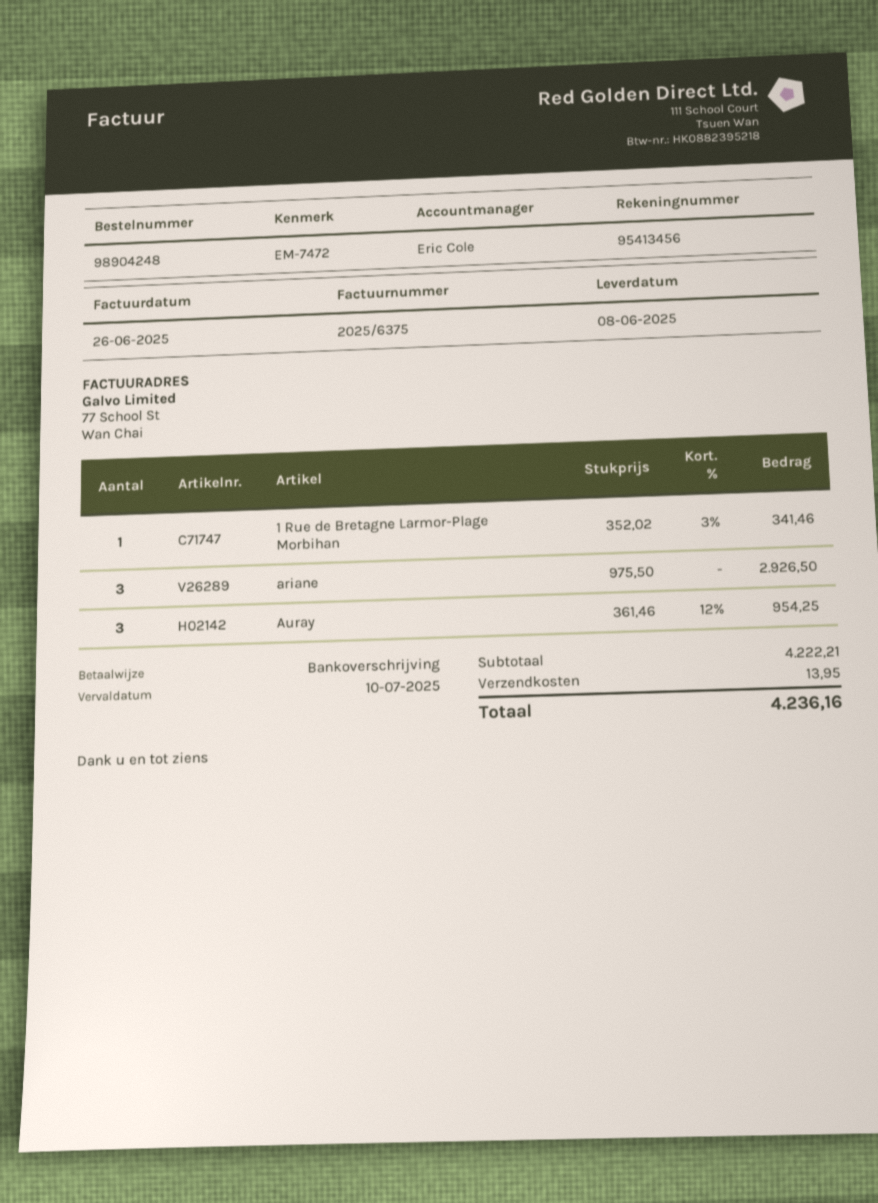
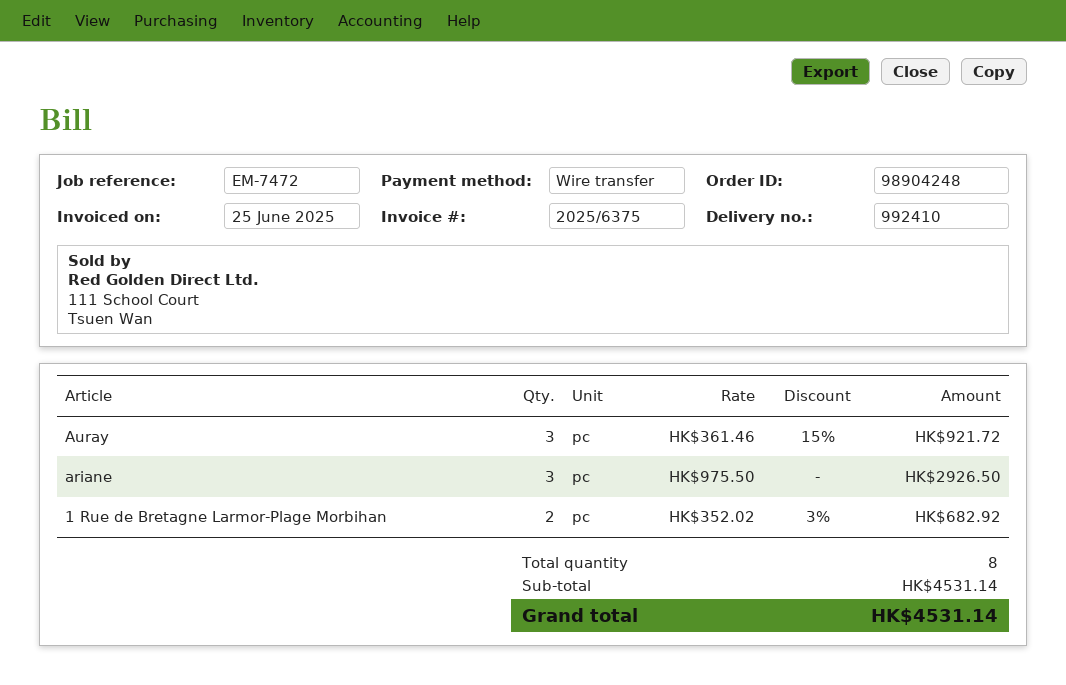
invoice date: 2025-06-26 -> 2025-06-25
1 Rue de Bretagne Larmor-Plage Morbihan: 1 x 352.02 - 3% = 341.46 -> 2 x 352.02 - 3% = 682.92
Auray: 3 x 361.46 - 12% = 954.25 -> 3 x 361.46 - 15% = 921.72
subtotal: 4222.21 -> 4531.14
shipping: 13.95 -> none
total: 4236.16 -> 4531.14

